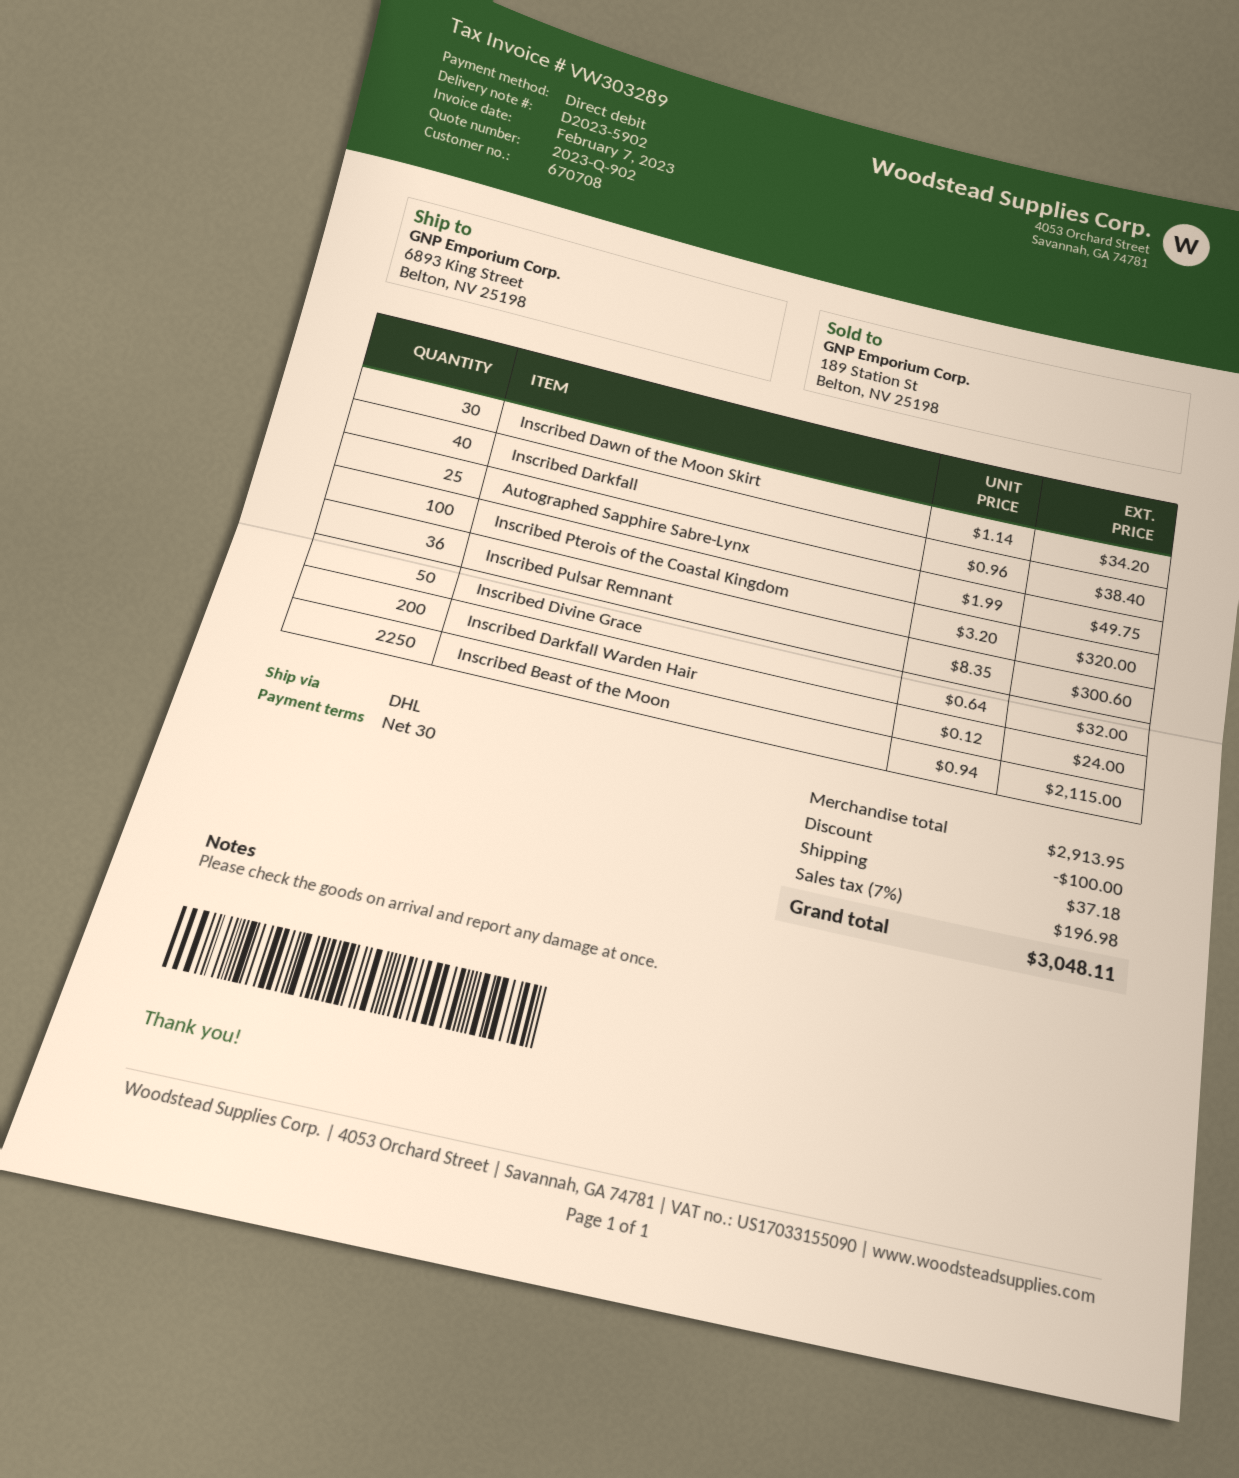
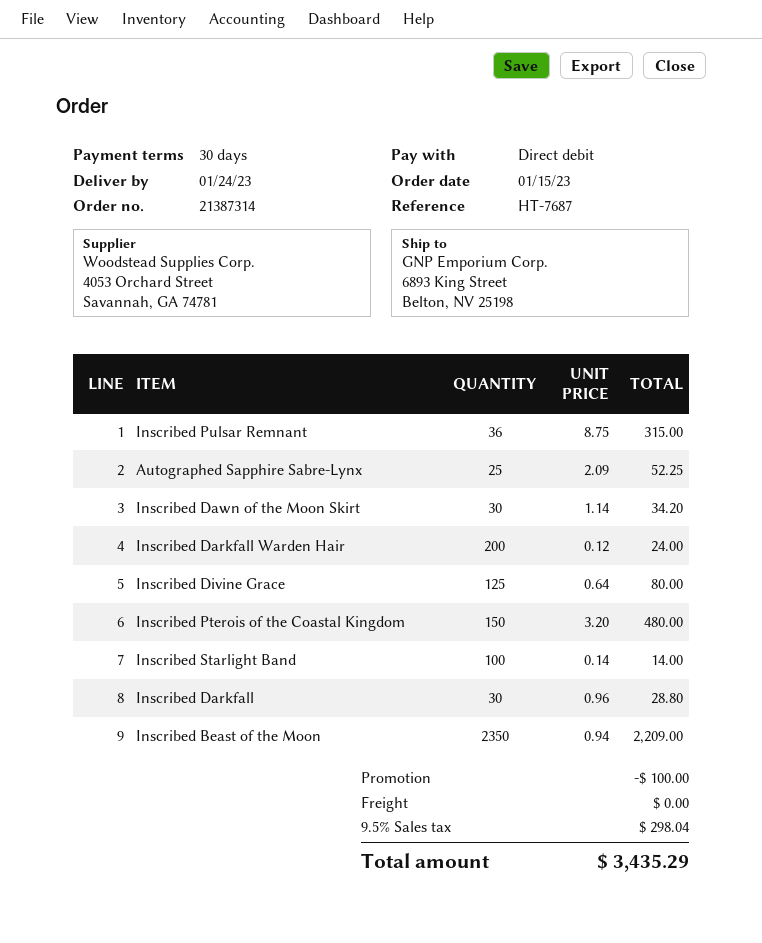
Inscribed Darkfall: 40 x 0.96 = 38.40 -> 30 x 0.96 = 28.80
Autographed Sapphire Sabre-Lynx: 25 x 1.99 = 49.75 -> 25 x 2.09 = 52.25
Inscribed Pterois of the Coastal Kingdom: 100 x 3.20 = 320.00 -> 150 x 3.20 = 480.00
Inscribed Pulsar Remnant: 36 x 8.35 = 300.60 -> 36 x 8.75 = 315.00
Inscribed Divine Grace: 50 x 0.64 = 32.00 -> 125 x 0.64 = 80.00
Inscribed Beast of the Moon: 2250 x 0.94 = 2115.00 -> 2350 x 0.94 = 2209.00
Inscribed Starlight Band: none -> 100 x 0.14 = 14.00
shipping: 37.18 -> 0.00
tax: 7% = 196.98 -> 9.5% = 298.04
total: 3048.11 -> 3435.29

